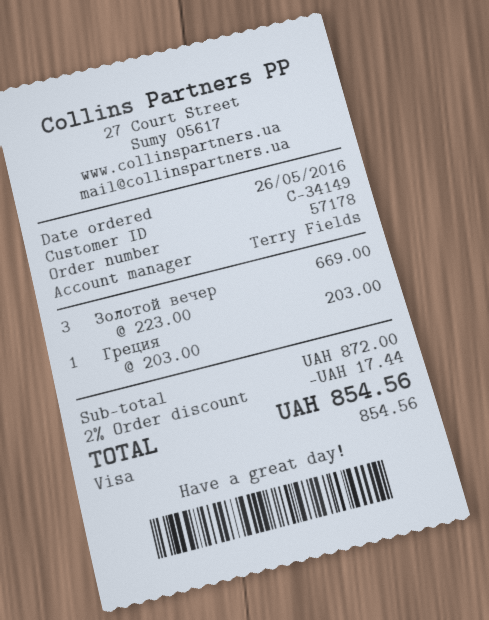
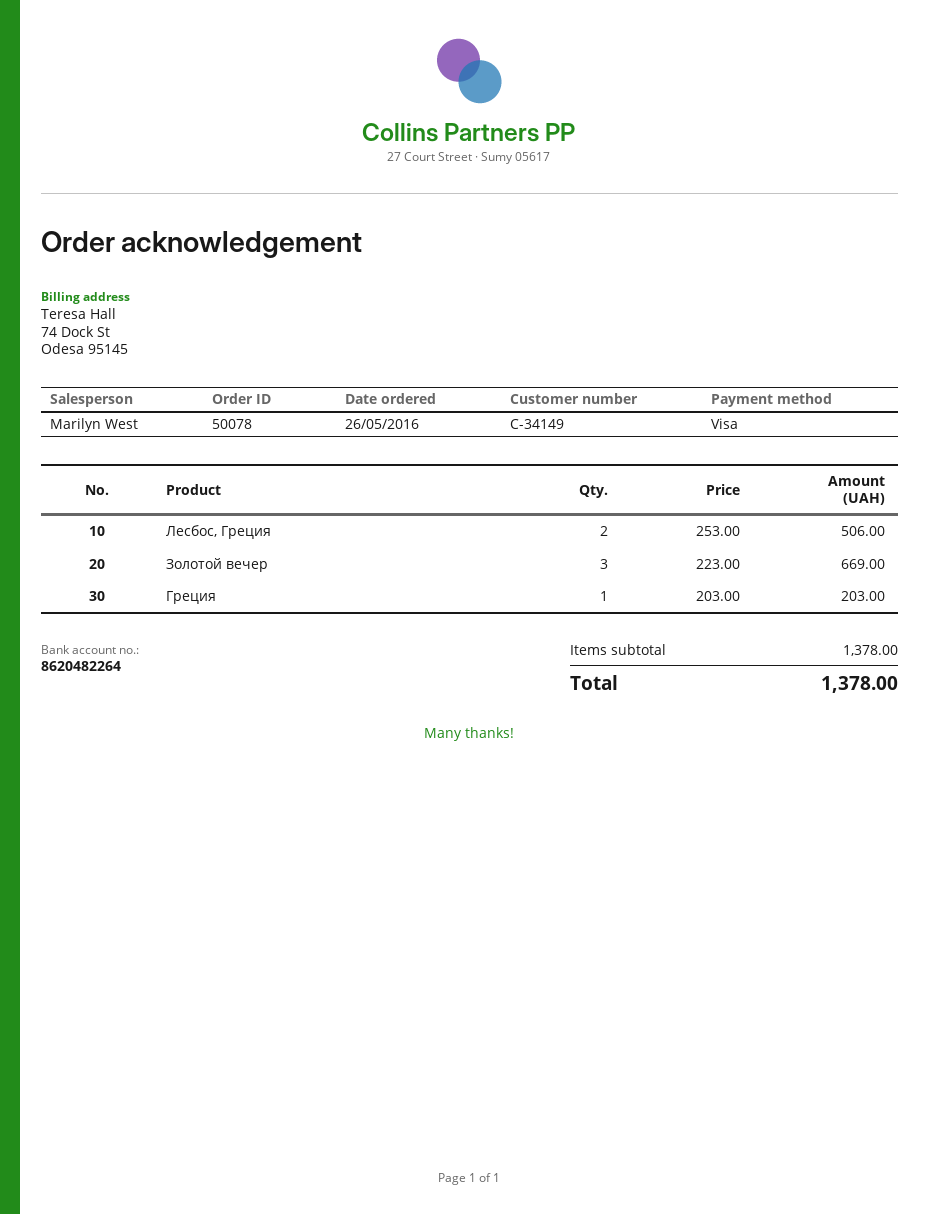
order number: 57178 -> 50078
sales rep: Terry Fields -> Marilyn West
Лесбос, Греция: none -> 2 x 253.00 = 506.00
subtotal: 872.00 -> 1378.00
discount: 2% = 17.44 -> none
total: 854.56 -> 1378.00

